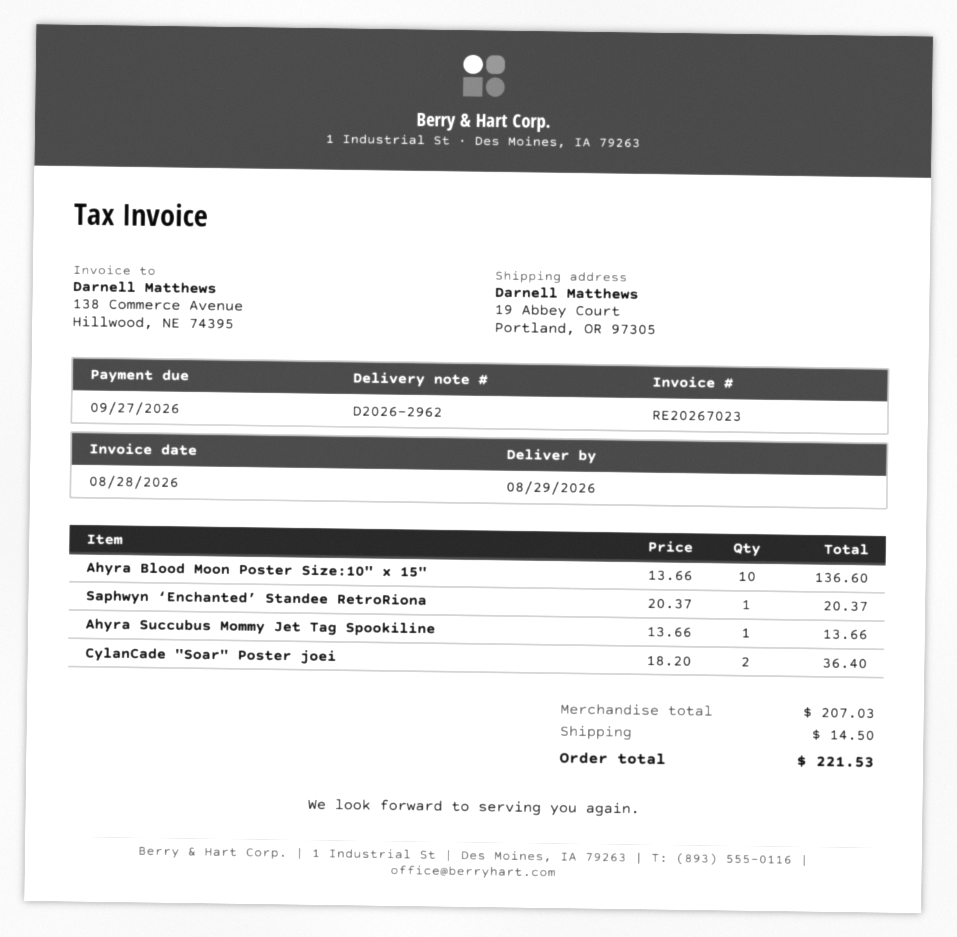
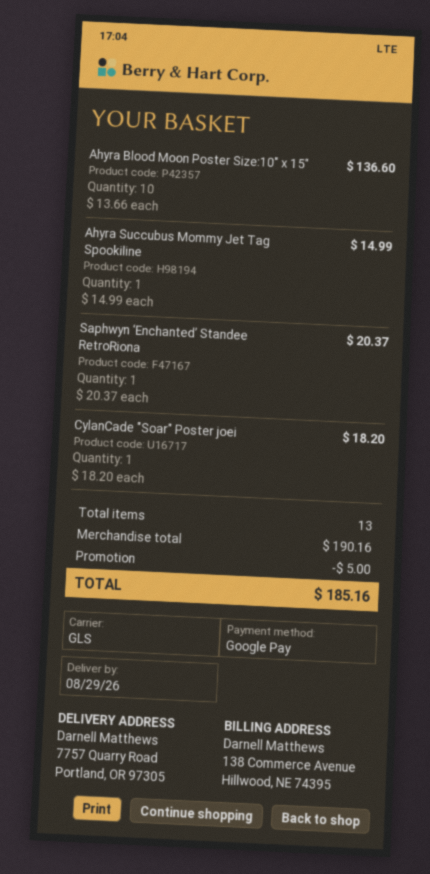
ship to: 19 Abbey Court, Portland, OR 97305 -> 7757 Quarry Road, Portland, OR 97305
Ahyra Succubus Mommy Jet Tag Spookiline: 1 x 13.66 = 13.66 -> 1 x 14.99 = 14.99
CylanCade "Soar" Poster joei: 2 x 18.20 = 36.40 -> 1 x 18.20 = 18.20
subtotal: 207.03 -> 190.16
discount: none -> 5.00
shipping: 14.50 -> none
total: 221.53 -> 185.16

